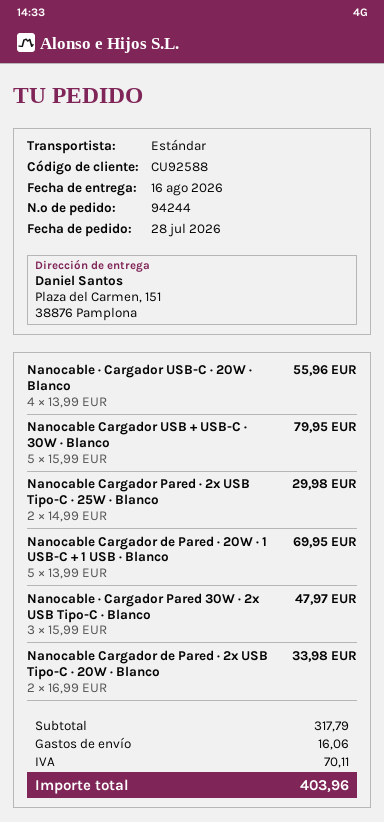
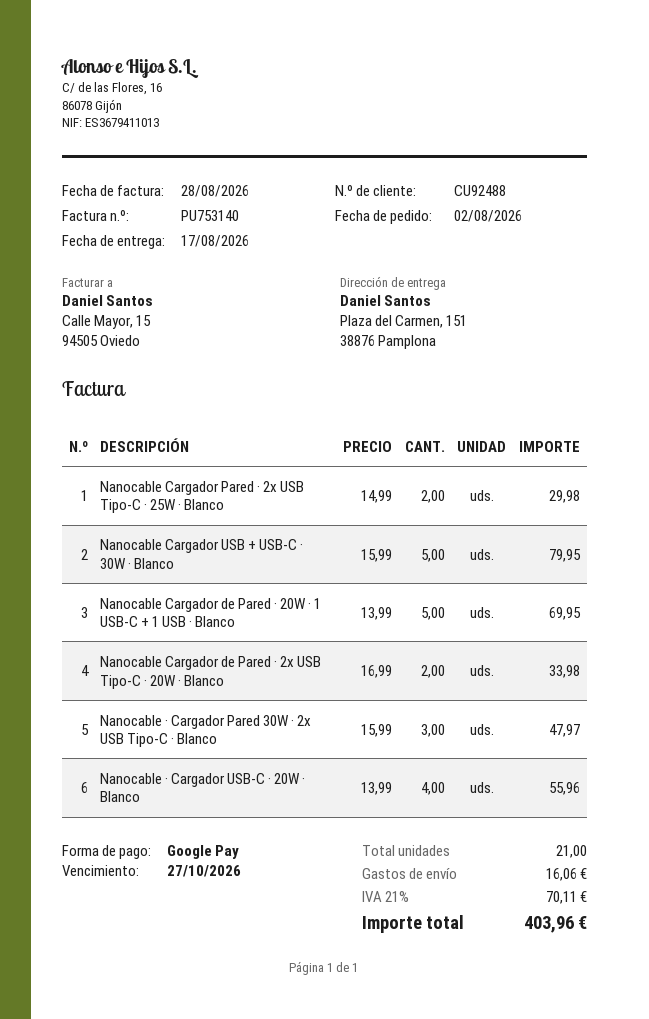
order date: 2026-07-28 -> 2026-08-02
delivery date: 2026-08-16 -> 2026-08-17
customer number: CU92588 -> CU92488

